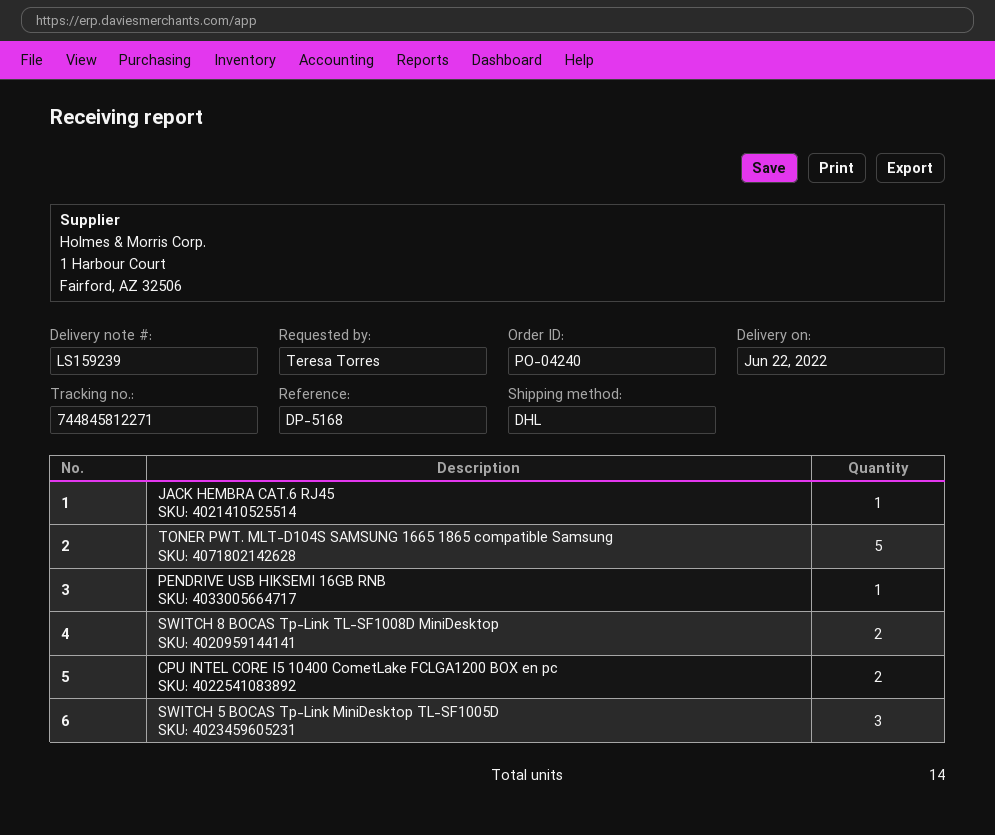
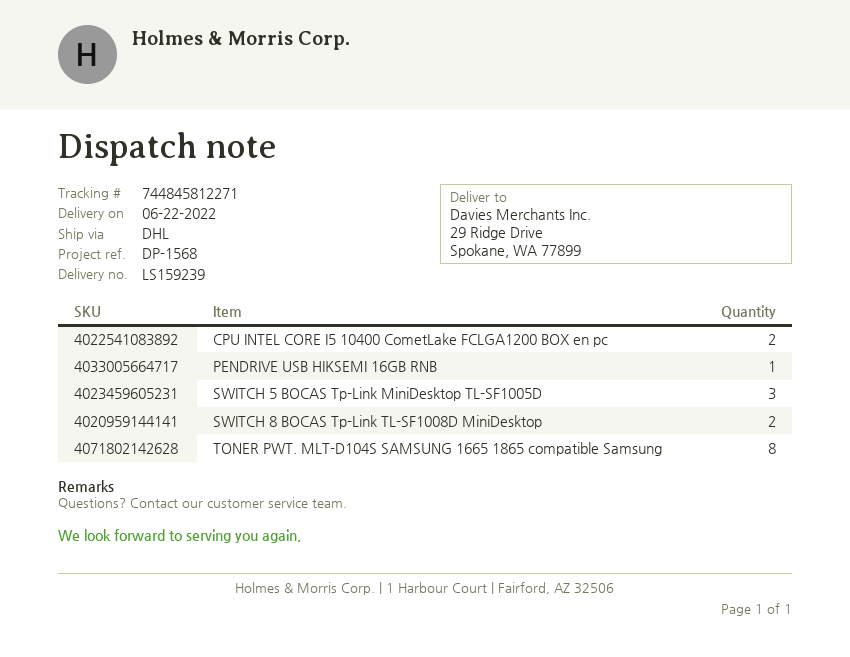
reference: DP-5168 -> DP-1568
JACK HEMBRA CAT.6 RJ45: 1 -> none
TONER PWT. MLT-D104S SAMSUNG 1665 1865 compatible Samsung: 5 -> 8

